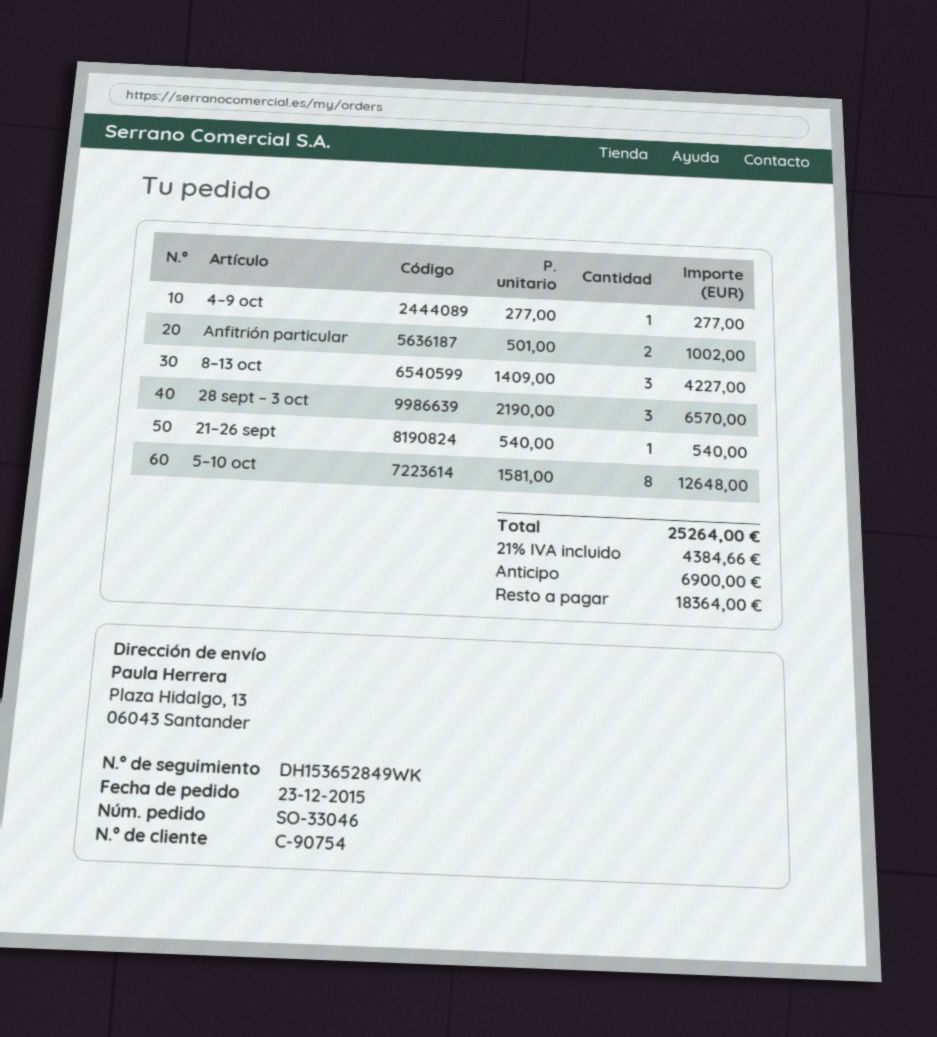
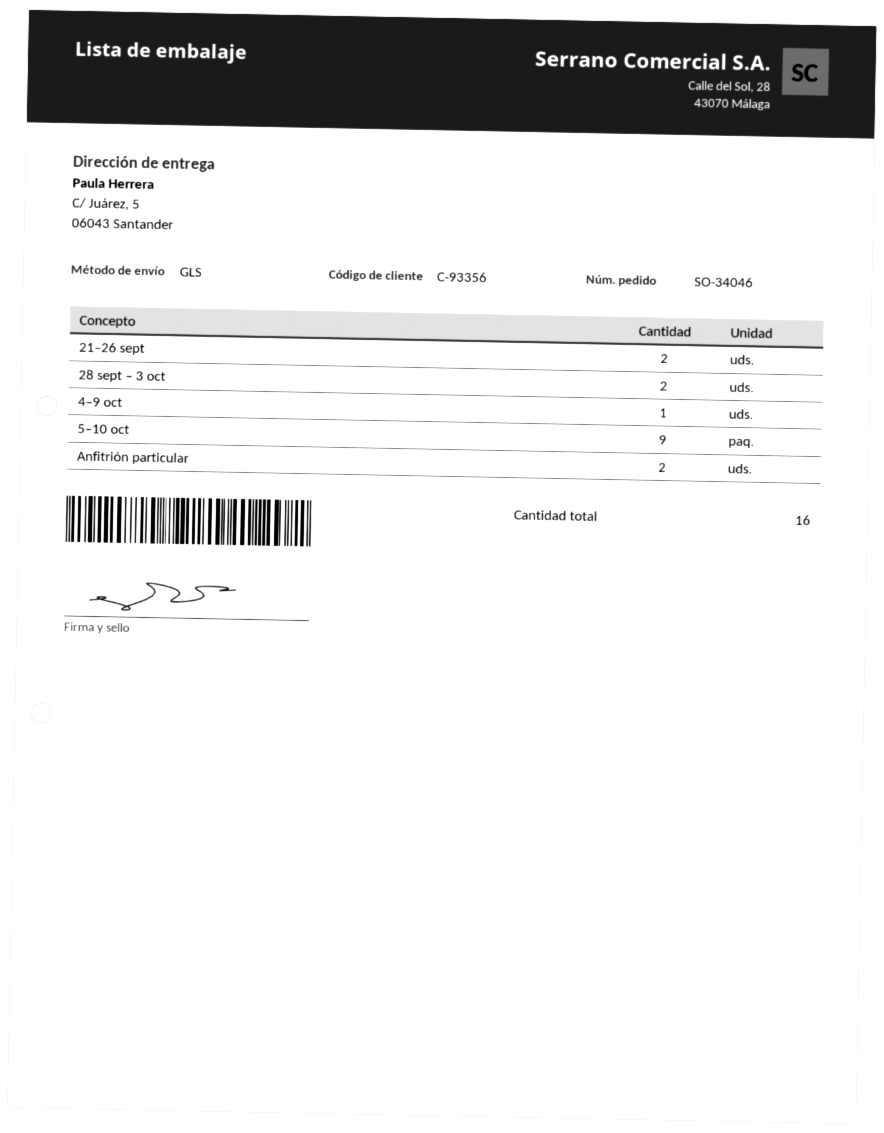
order number: SO-33046 -> SO-34046
customer number: C-90754 -> C-93356
ship to: Plaza Hidalgo, 13, 06043 Santander -> C/ Juárez, 5, 06043 Santander
8–13 oct: 3 -> none
28 sept – 3 oct: 3 -> 2
21–26 sept: 1 -> 2
5–10 oct: 8 -> 9

